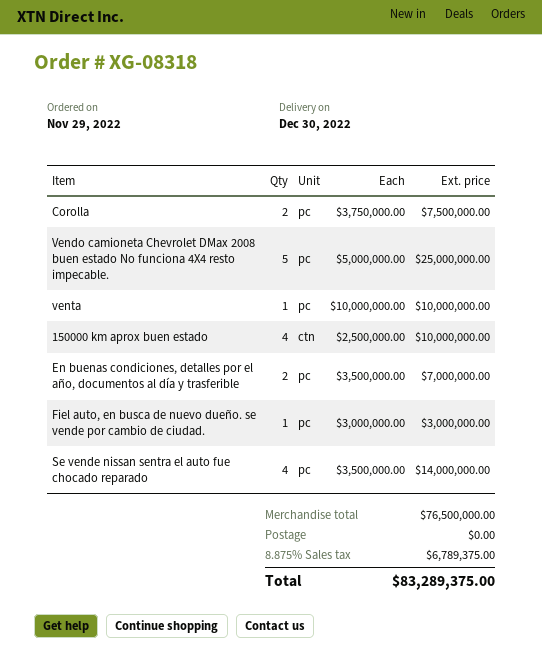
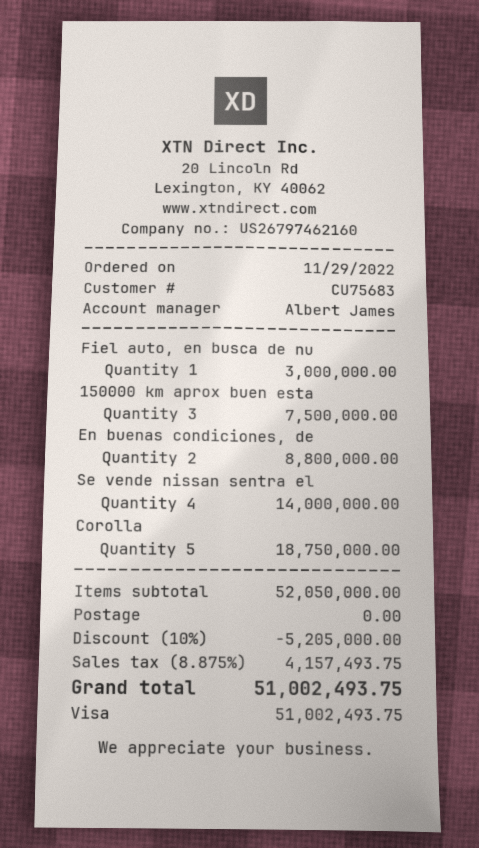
Corolla: 2 for 7500000.00 -> 5 for 18750000.00
Vendo camioneta Chevrolet DMax 2008 buen estado No funciona 4X4 resto impecable.: 5 for 25000000.00 -> none
venta: 1 for 10000000.00 -> none
150000 km aprox buen estado: 4 for 10000000.00 -> 3 for 7500000.00
En buenas condiciones, detalles por el año, documentos al día y trasferible: 2 for 7000000.00 -> 2 for 8800000.00
subtotal: 76500000.00 -> 52050000.00
discount: none -> 10% = 5205000.00
tax: 8.875% = 6789375.00 -> 8.875% = 4157493.75
total: 83289375.00 -> 51002493.75

